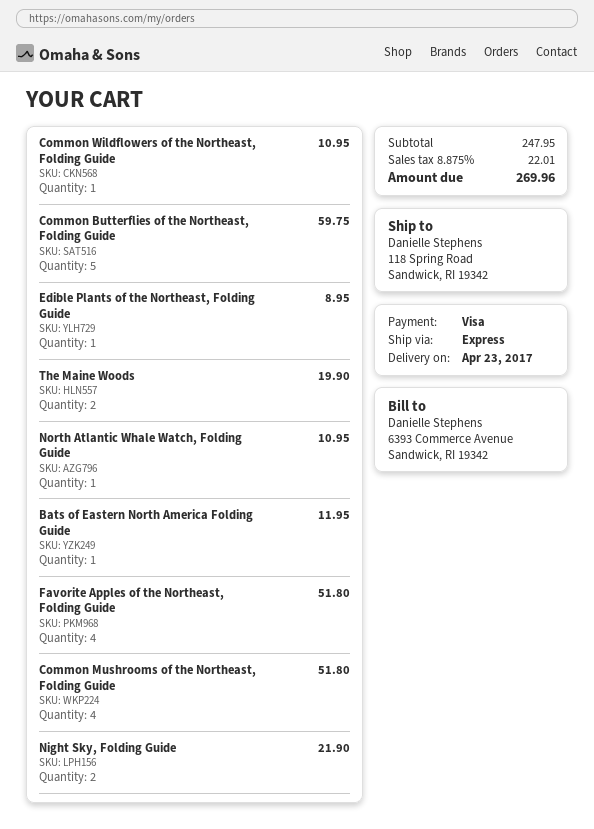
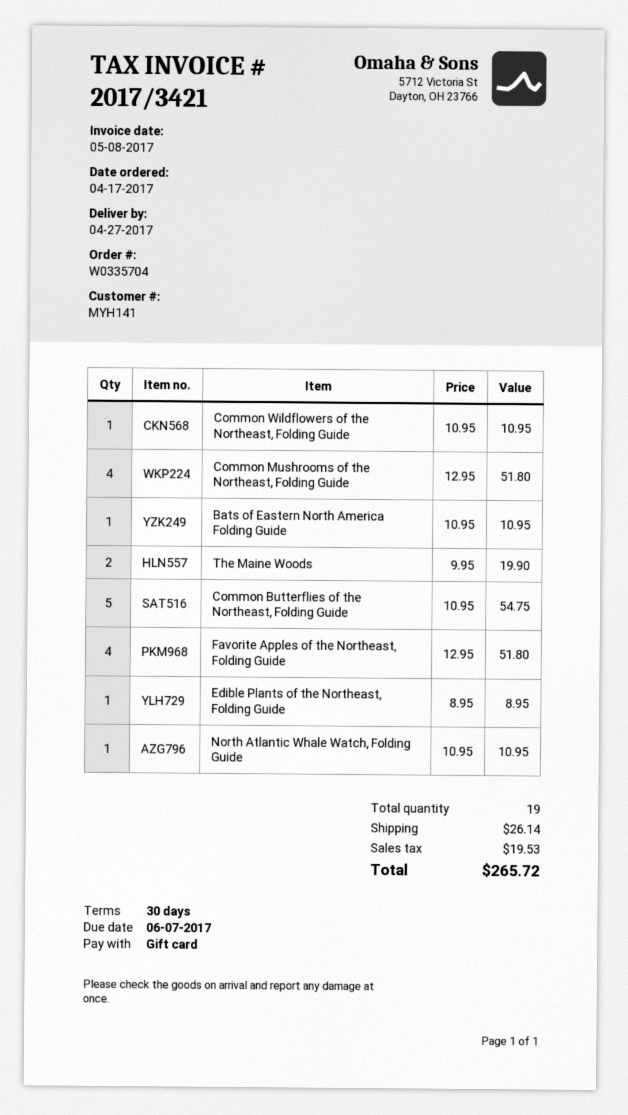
delivery date: 2017-04-23 -> 2017-04-27
payment method: Visa -> gift card
Common Butterflies of the Northeast, Folding Guide: 5 for 59.75 -> 5 for 54.75
Bats of Eastern North America Folding Guide: 1 for 11.95 -> 1 for 10.95
Night Sky, Folding Guide: 2 for 21.90 -> none
shipping: none -> 26.14
tax: 22.01 -> 19.53
total: 269.96 -> 265.72

